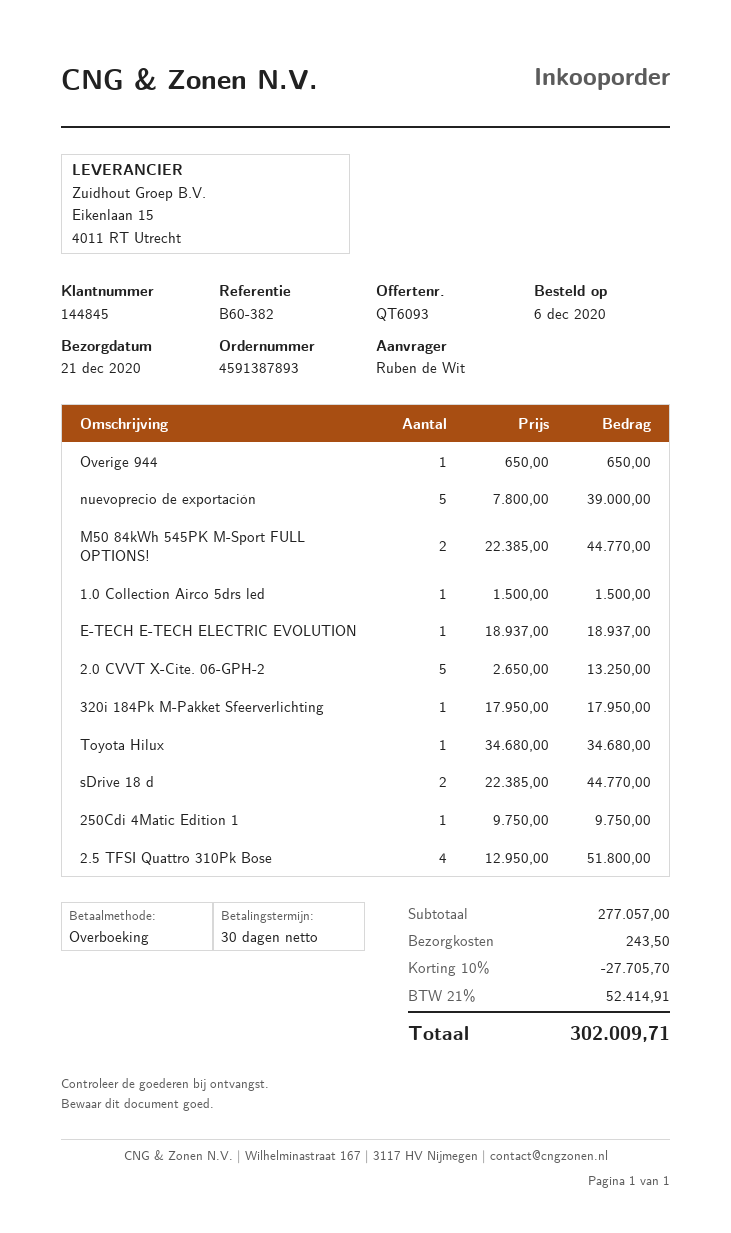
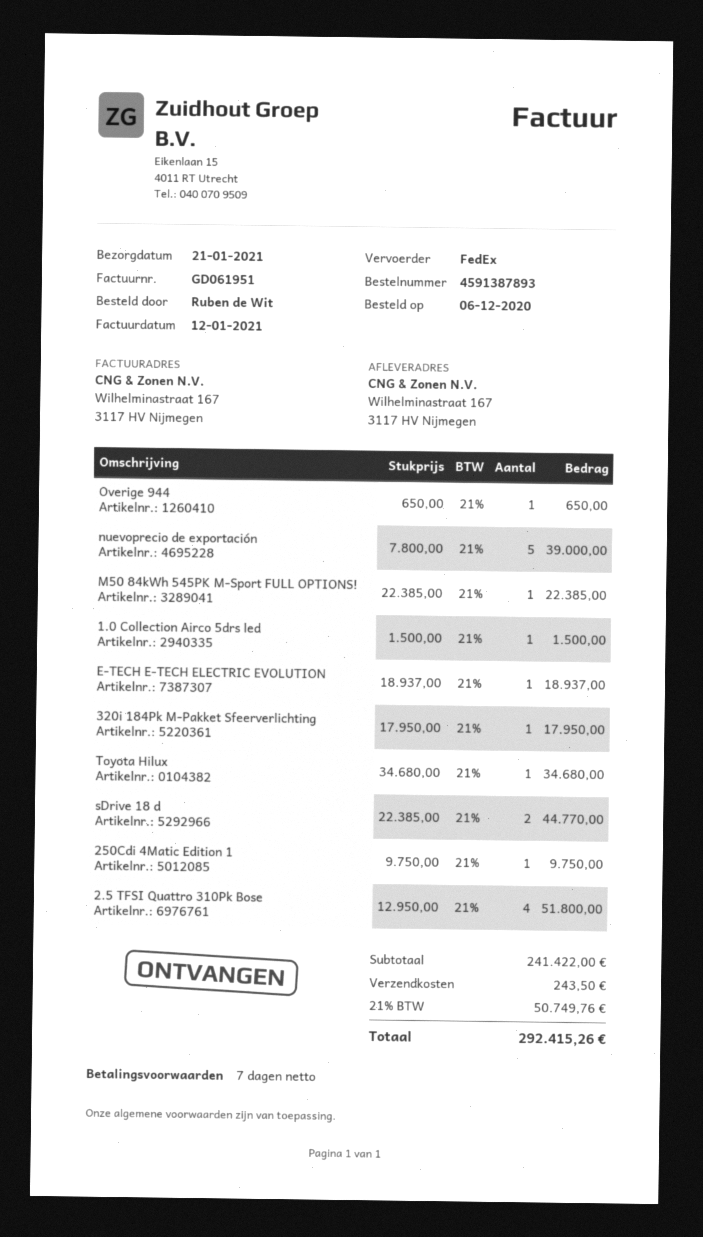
delivery date: 2020-12-21 -> 2021-01-21
payment terms: 30 days -> 7 days
M50 84kWh 545PK M-Sport FULL OPTIONS!: 2 x 22385.00 = 44770.00 -> 1 x 22385.00 = 22385.00
2.0 CVVT X-Cite. 06-GPH-2: 5 x 2650.00 = 13250.00 -> none
subtotal: 277057.00 -> 241422.00
discount: 10% = 27705.70 -> none
tax: 21% = 52414.91 -> 21% = 50749.76
total: 302009.71 -> 292415.26

